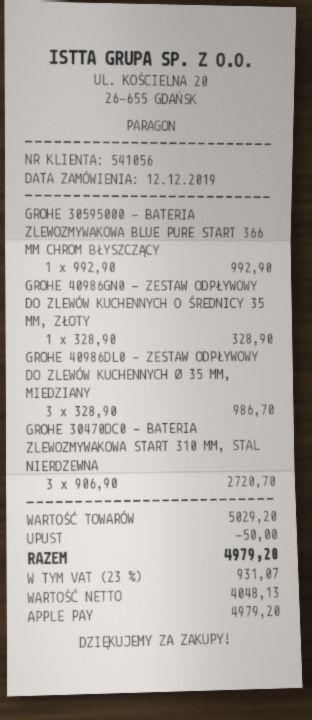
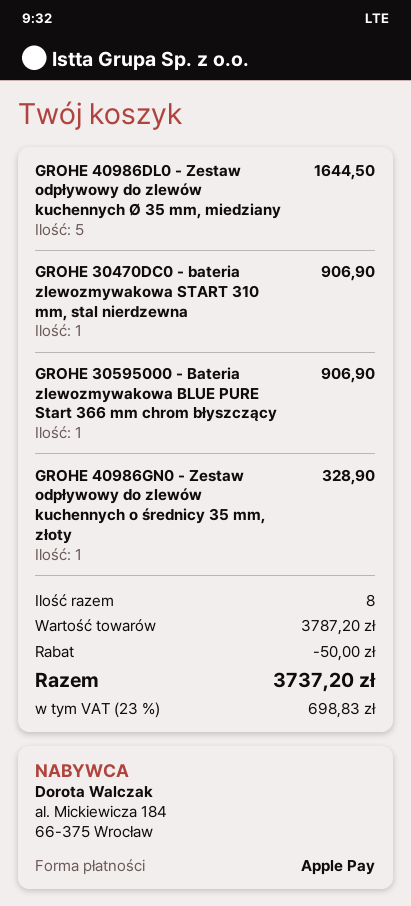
GROHE 30595000 - BATERIA ZLEWOZMYWAKOWA BLUE PURE START 366 MM CHROM BŁYSZCZĄCY: 1 for 992.90 -> 1 for 906.90
GROHE 40986DL0 - ZESTAW ODPŁYWOWY DO ZLEWÓW KUCHENNYCH Ø 35 MM, MIEDZIANY: 3 for 986.70 -> 5 for 1644.50
GROHE 30470DC0 - BATERIA ZLEWOZMYWAKOWA START 310 MM, STAL NIERDZEWNA: 3 for 2720.70 -> 1 for 906.90
subtotal: 5029.20 -> 3787.20
tax: 23% = 931.07 -> 23% = 698.83
total: 4979.20 -> 3737.20

